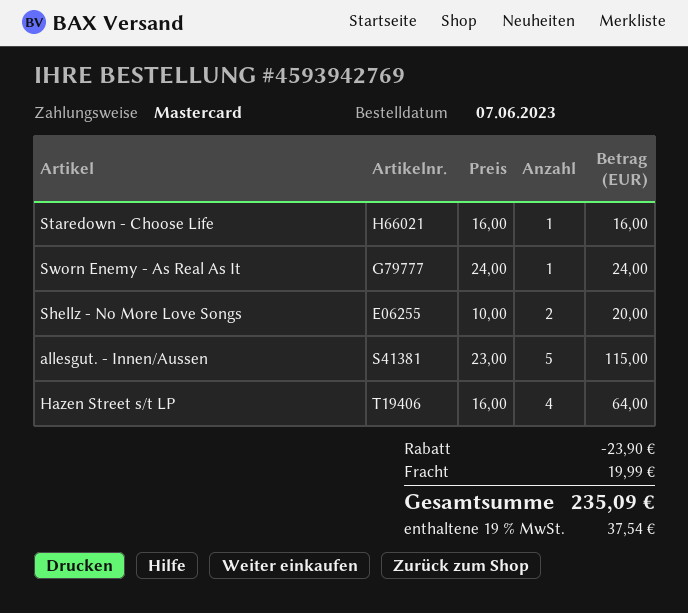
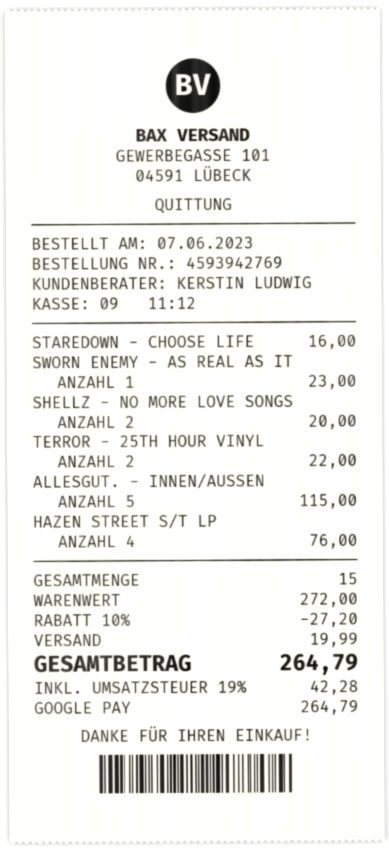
payment method: Mastercard -> Google Pay
Sworn Enemy - As Real As It: 1 for 24.00 -> 1 for 23.00
Hazen Street s/t LP: 4 for 64.00 -> 4 for 76.00
TERROR - 25TH HOUR VINYL: none -> 2 for 22.00
discount: 23.90 -> 27.20
tax: 19% = 37.54 -> 19% = 42.28
total: 235.09 -> 264.79

